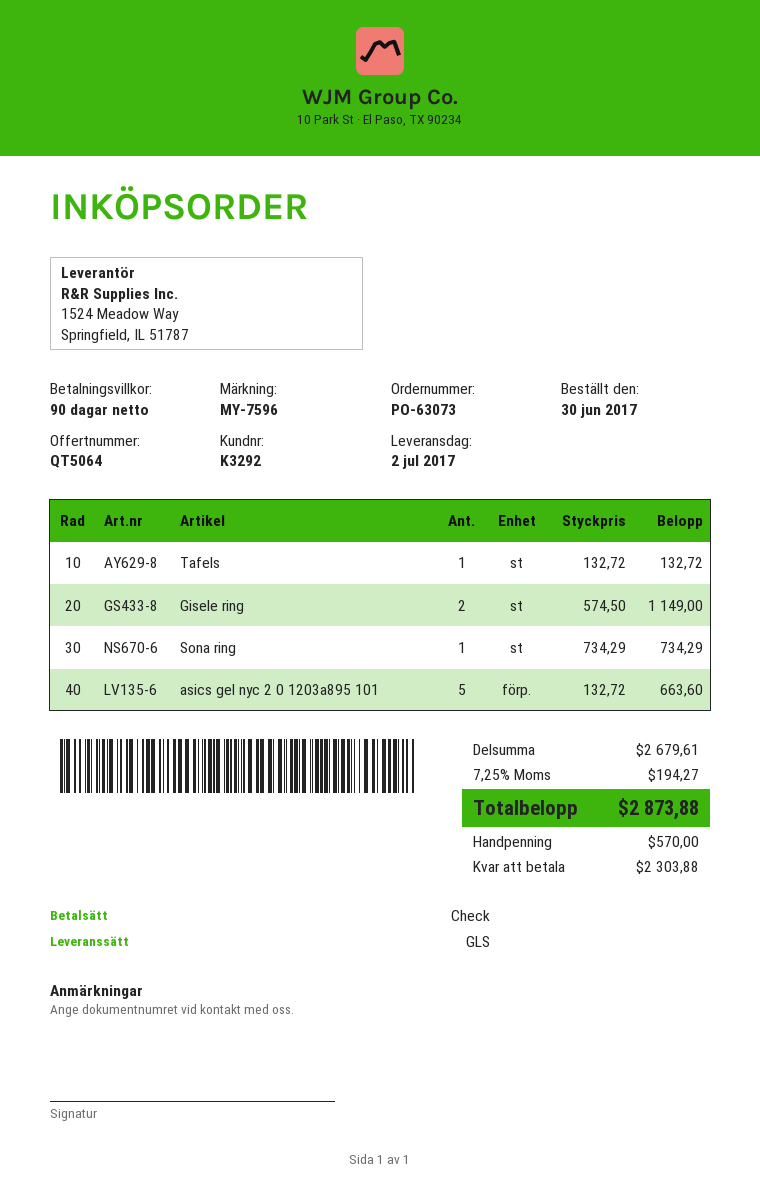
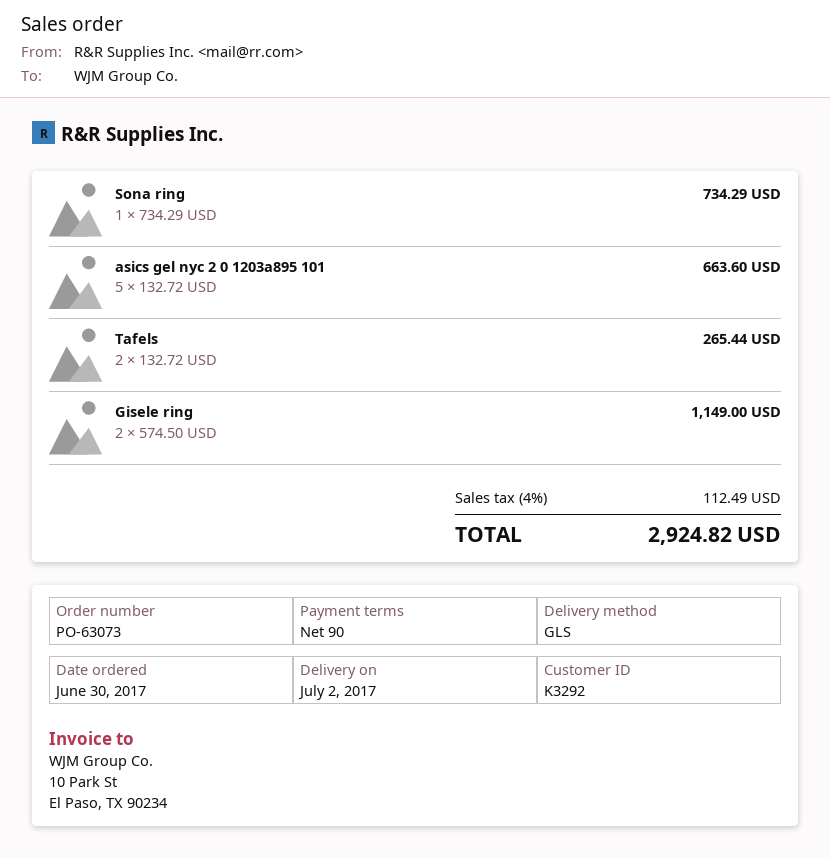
Tafels: 1 x 132.72 = 132.72 -> 2 x 132.72 = 265.44
tax: 7.25% = 194.27 -> 4% = 112.49
total: 2873.88 -> 2924.82

